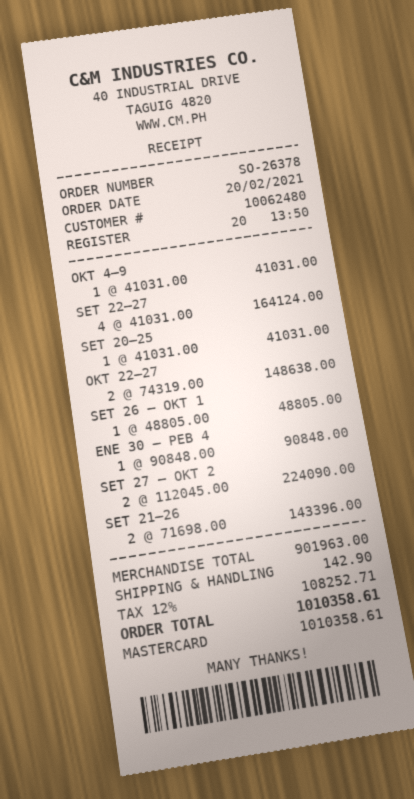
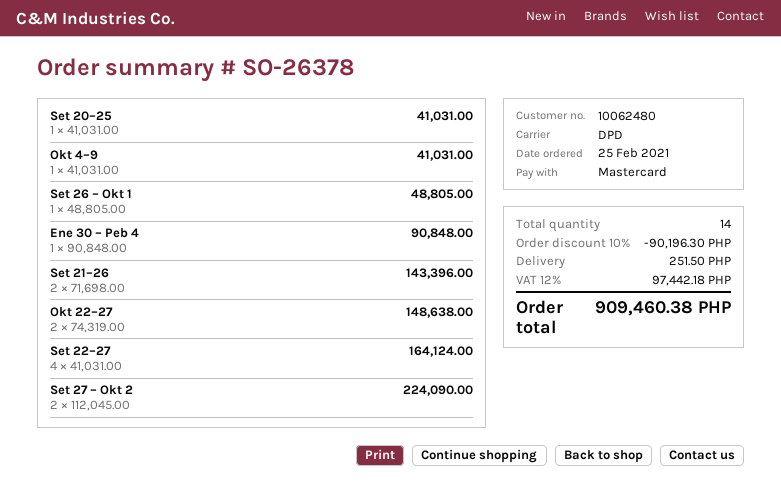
order date: 2021-02-20 -> 2021-02-25
discount: none -> 10% = 90196.30
shipping: 142.90 -> 251.50
tax: 12% = 108252.71 -> 12% = 97442.18
total: 1010358.61 -> 909460.38

